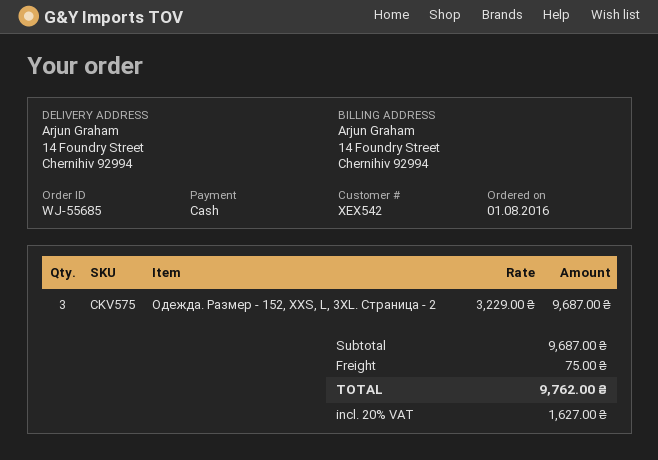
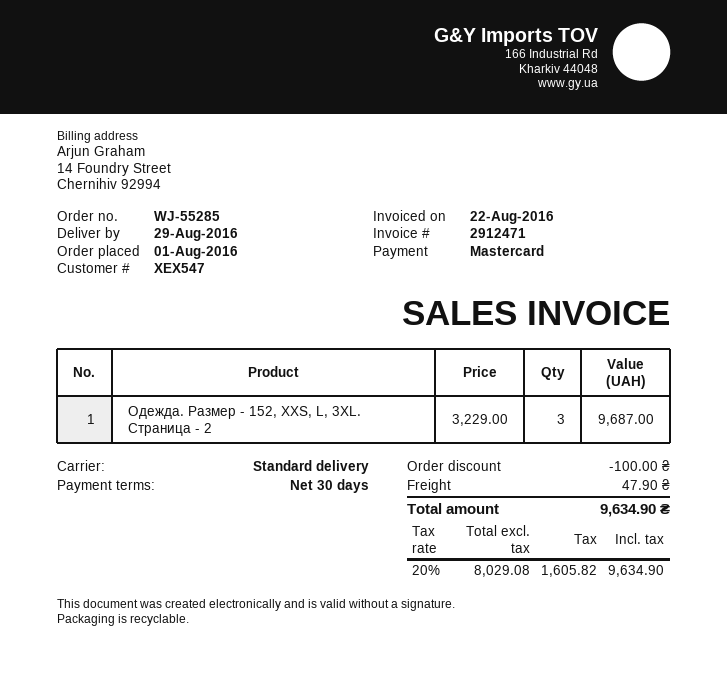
order number: WJ-55685 -> WJ-55285
customer number: XEX542 -> XEX547
payment method: cash -> Mastercard
discount: none -> 100.00
shipping: 75.00 -> 47.90
tax: 20% = 1627.00 -> 20% = 1605.82
total: 9762.00 -> 9634.90

